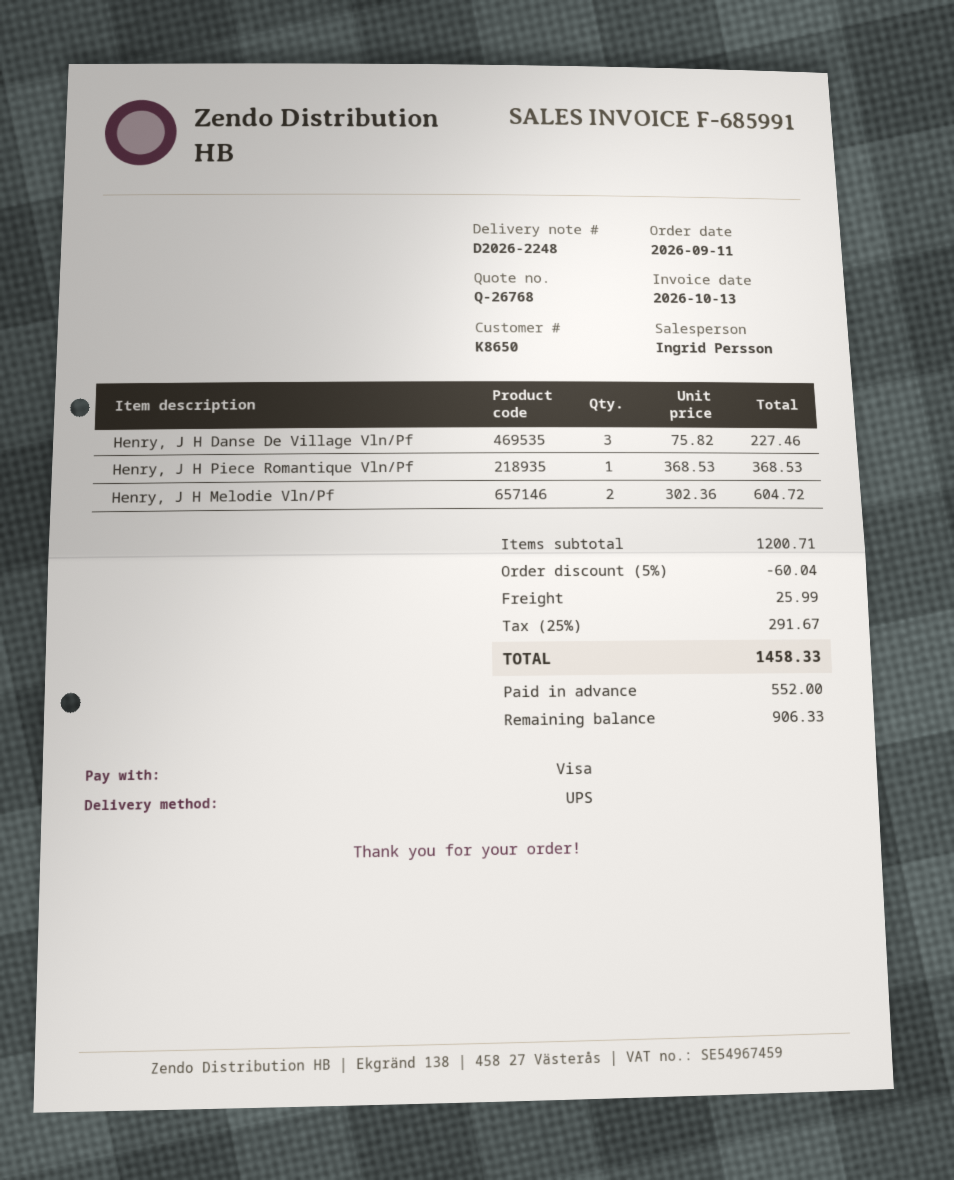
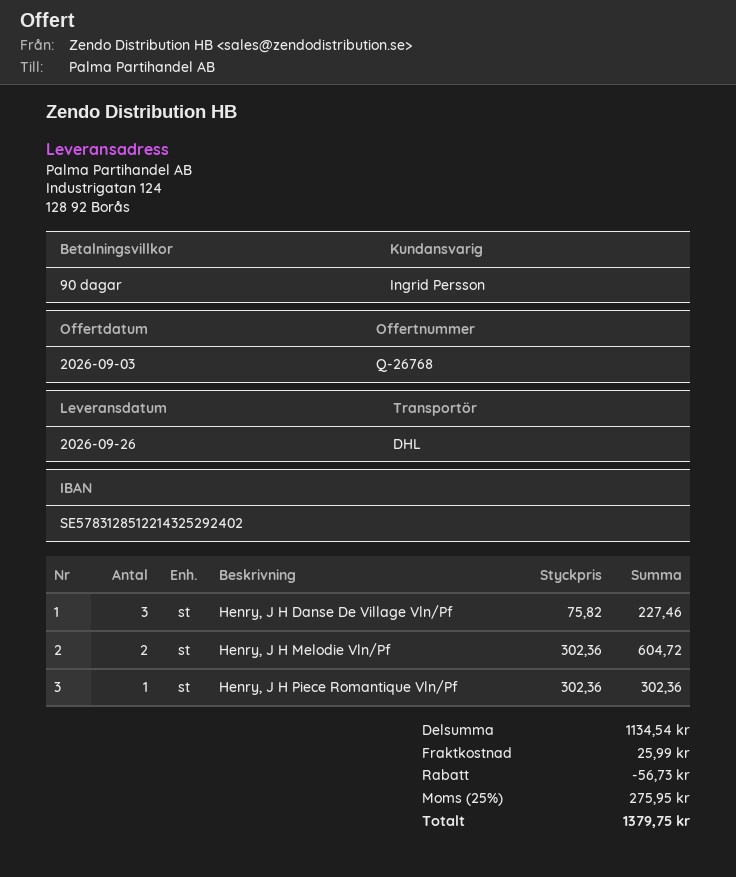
shipping method: UPS -> DHL
Henry, J H Piece Romantique Vln/Pf: 1 x 368.53 = 368.53 -> 1 x 302.36 = 302.36
subtotal: 1200.71 -> 1134.54
discount: 60.04 -> 56.73
tax: 25% = 291.67 -> 25% = 275.95
total: 1458.33 -> 1379.75

